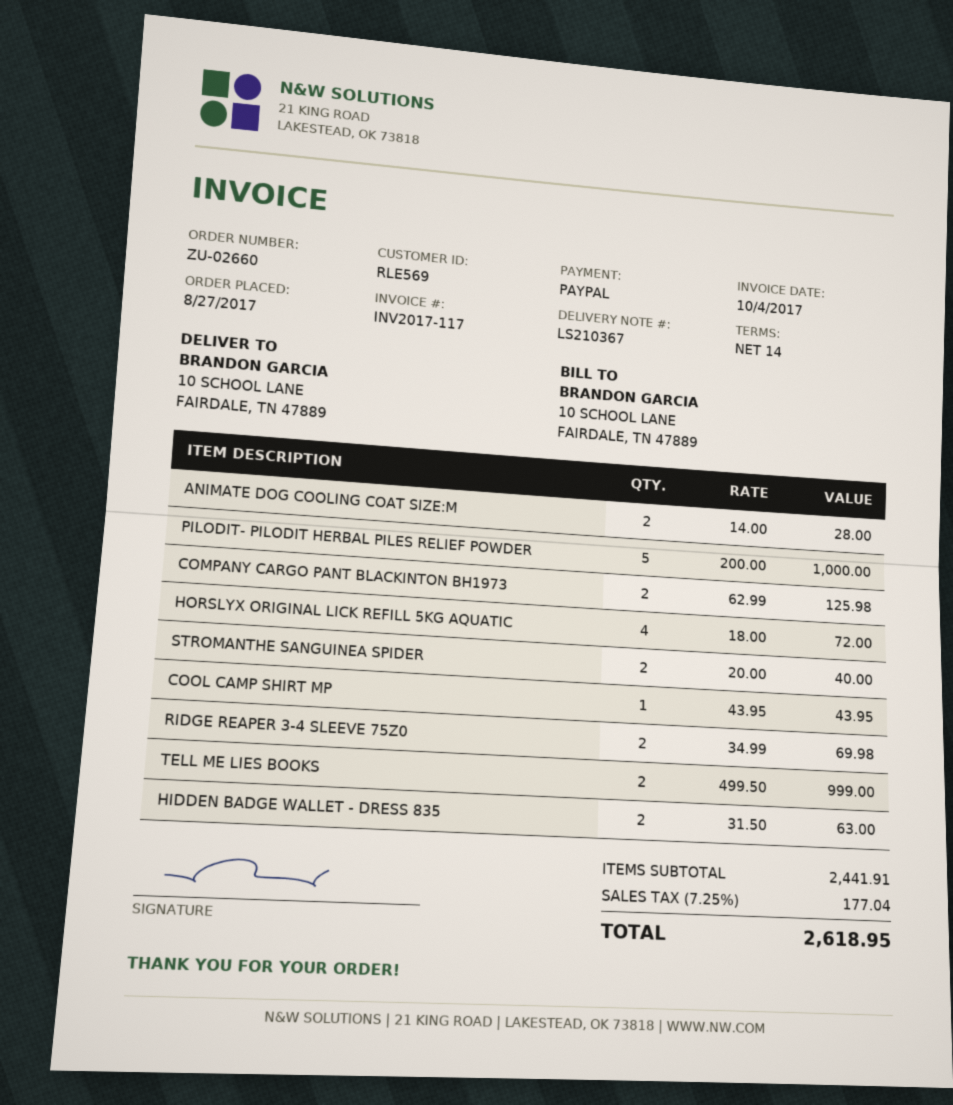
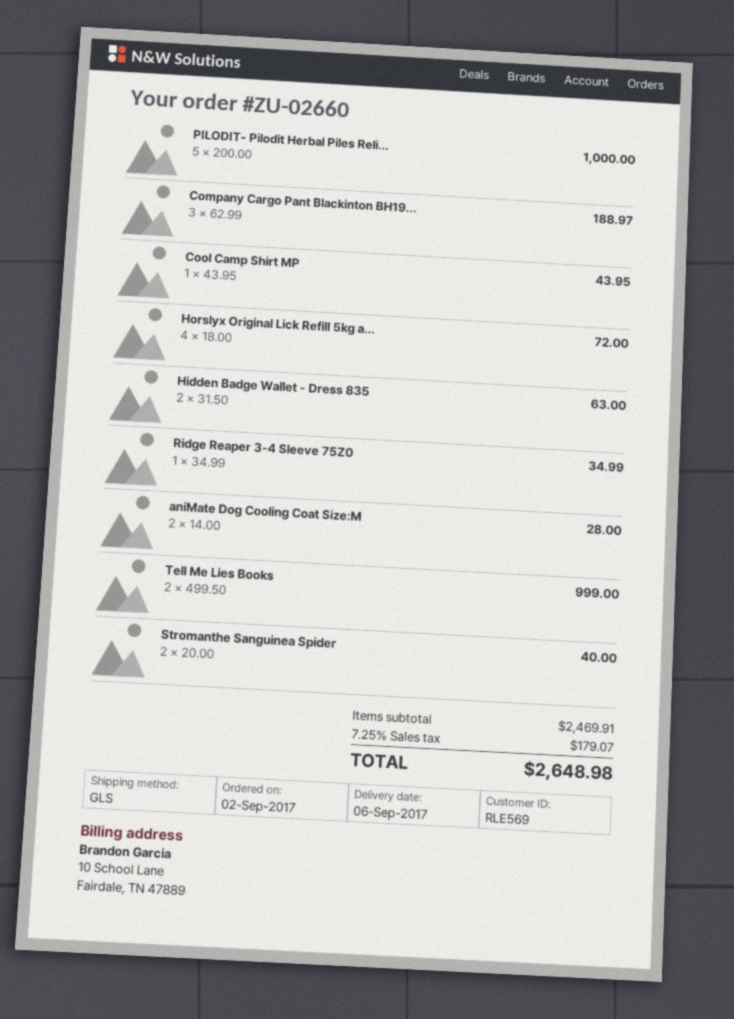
order date: 2017-08-27 -> 2017-09-02
COMPANY CARGO PANT BLACKINTON BH1973: 2 x 62.99 = 125.98 -> 3 x 62.99 = 188.97
RIDGE REAPER 3-4 SLEEVE 75Z0: 2 x 34.99 = 69.98 -> 1 x 34.99 = 34.99
subtotal: 2441.91 -> 2469.91
tax: 7.25% = 177.04 -> 7.25% = 179.07
total: 2618.95 -> 2648.98

